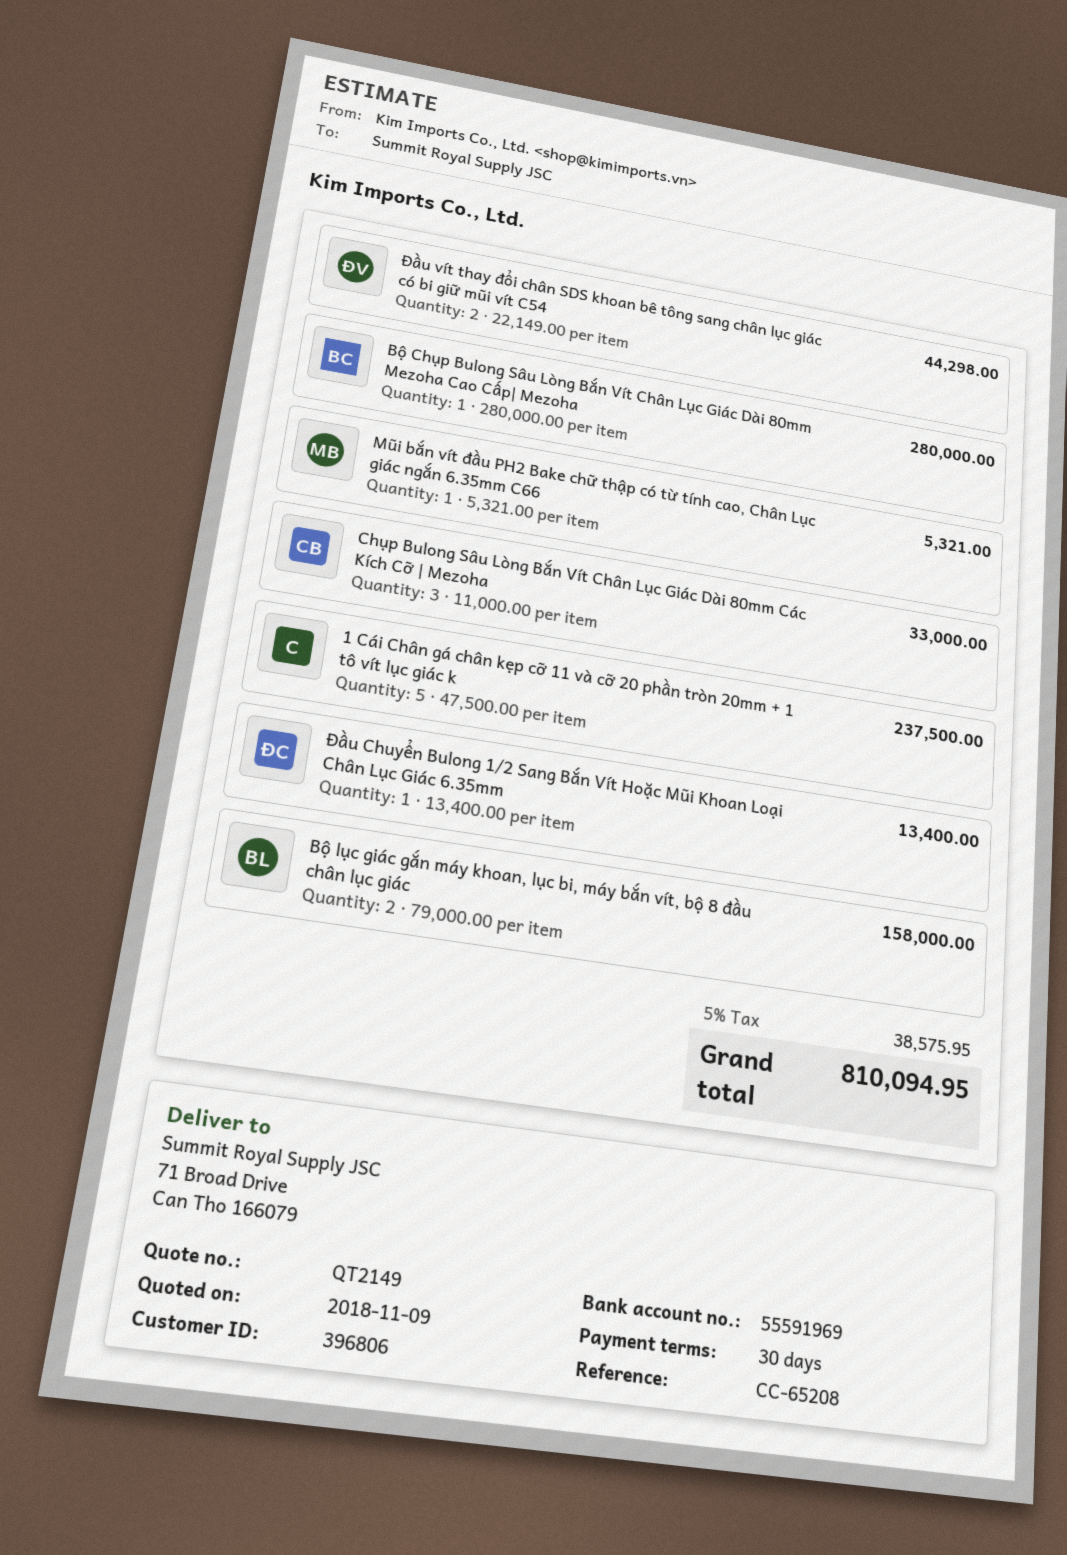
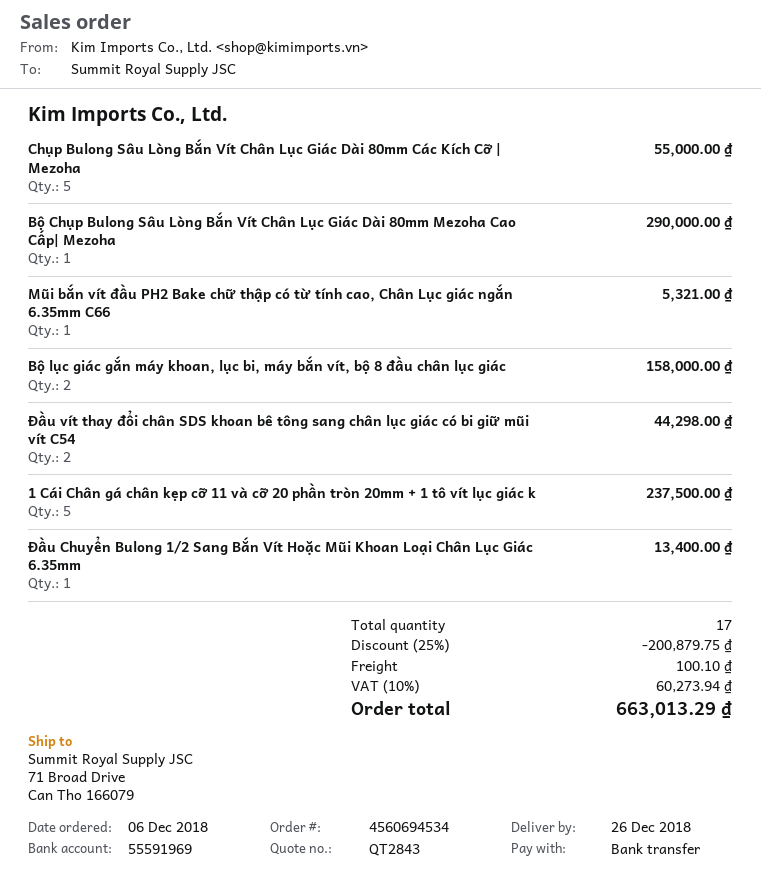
quote number: QT2149 -> QT2843
Bộ Chụp Bulong Sâu Lòng Bắn Vít Chân Lục Giác Dài 80mm Mezoha Cao Cấp| Mezoha: 1 for 280000.00 -> 1 for 290000.00
Chụp Bulong Sâu Lòng Bắn Vít Chân Lục Giác Dài 80mm Các Kích Cỡ | Mezoha: 3 for 33000.00 -> 5 for 55000.00
discount: none -> 25% = 200879.75
shipping: none -> 100.10
tax: 5% = 38575.95 -> 10% = 60273.94
total: 810094.95 -> 663013.29

